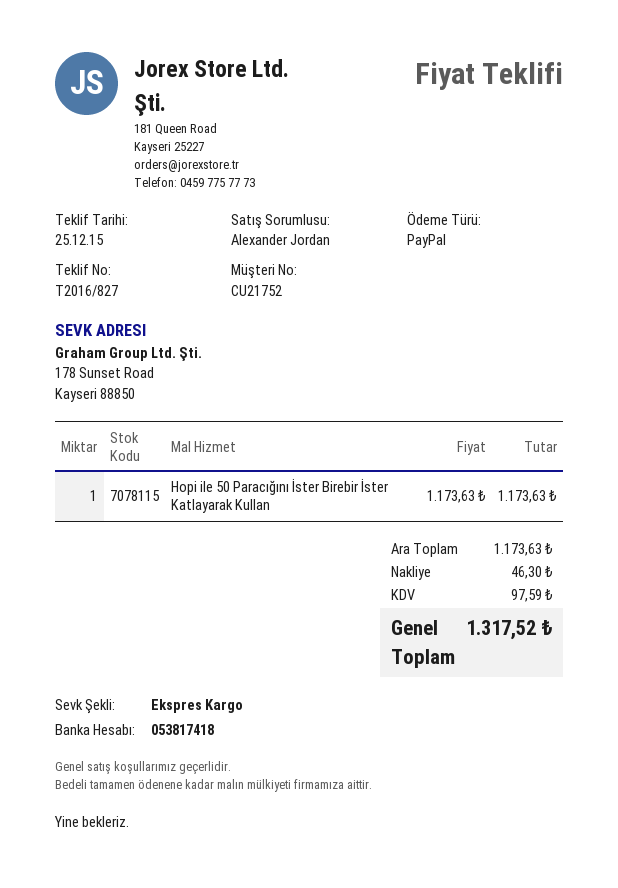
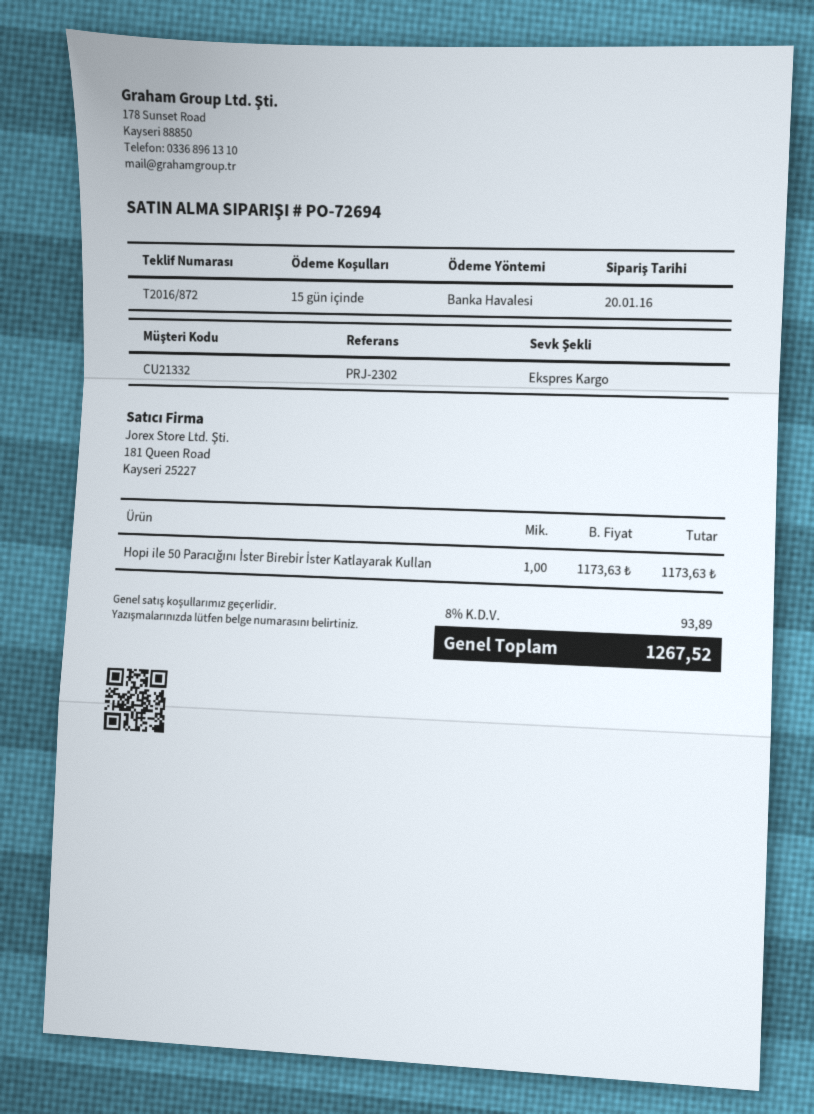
quote number: T2016/827 -> T2016/872
customer number: CU21752 -> CU21332
payment method: PayPal -> bank transfer
shipping: 46.30 -> none
tax: 97.59 -> 93.89
total: 1317.52 -> 1267.52

